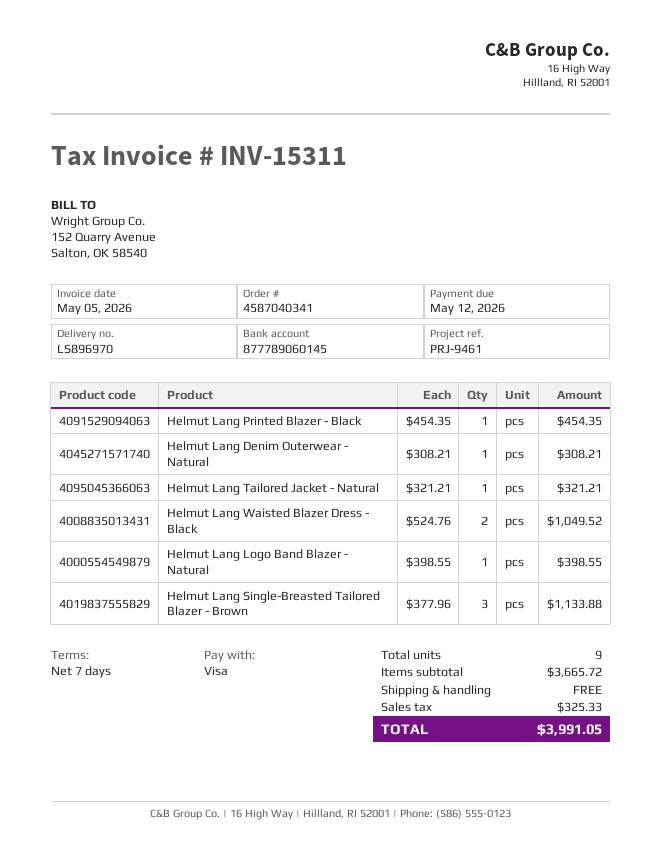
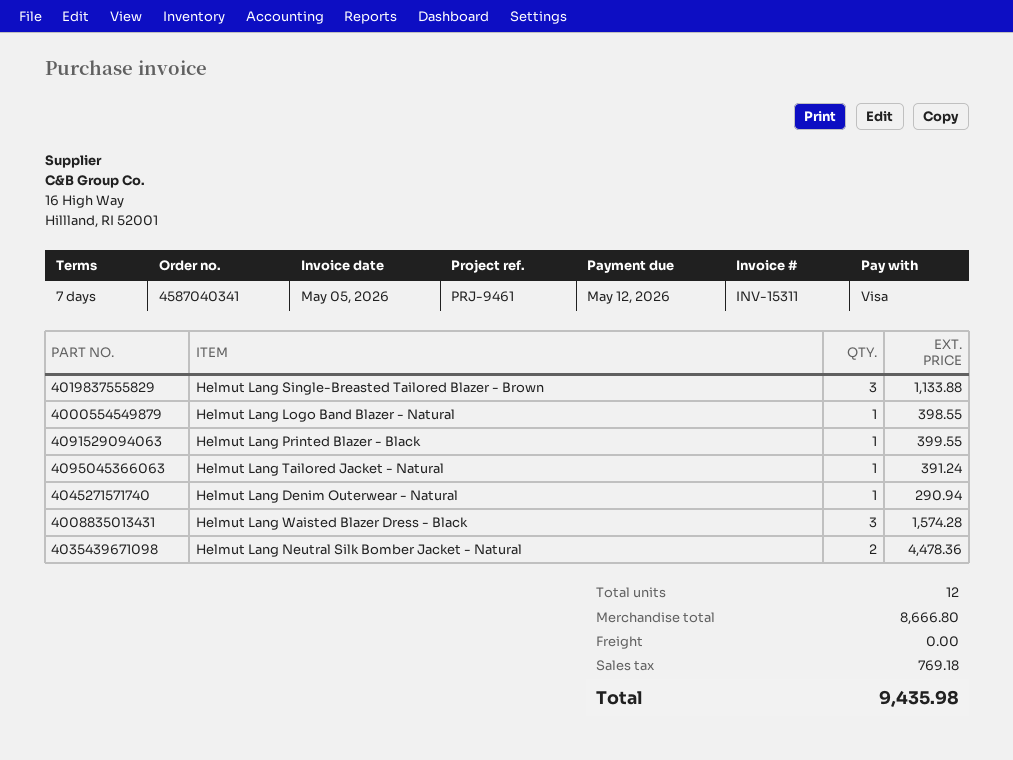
Helmut Lang Printed Blazer - Black: 1 for 454.35 -> 1 for 399.55
Helmut Lang Denim Outerwear - Natural: 1 for 308.21 -> 1 for 290.94
Helmut Lang Tailored Jacket - Natural: 1 for 321.21 -> 1 for 391.24
Helmut Lang Waisted Blazer Dress - Black: 2 for 1049.52 -> 3 for 1574.28
Helmut Lang Neutral Silk Bomber Jacket - Natural: none -> 2 for 4478.36
total quantity: 9 -> 12
subtotal: 3665.72 -> 8666.80
tax: 325.33 -> 769.18
total: 3991.05 -> 9435.98

